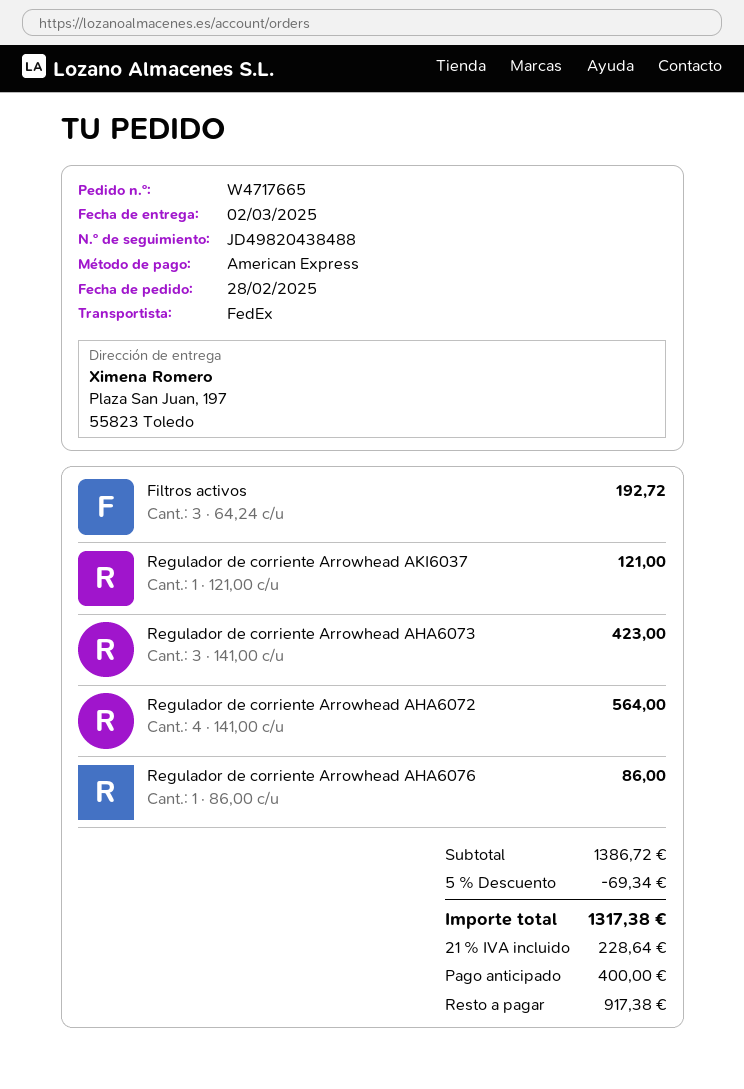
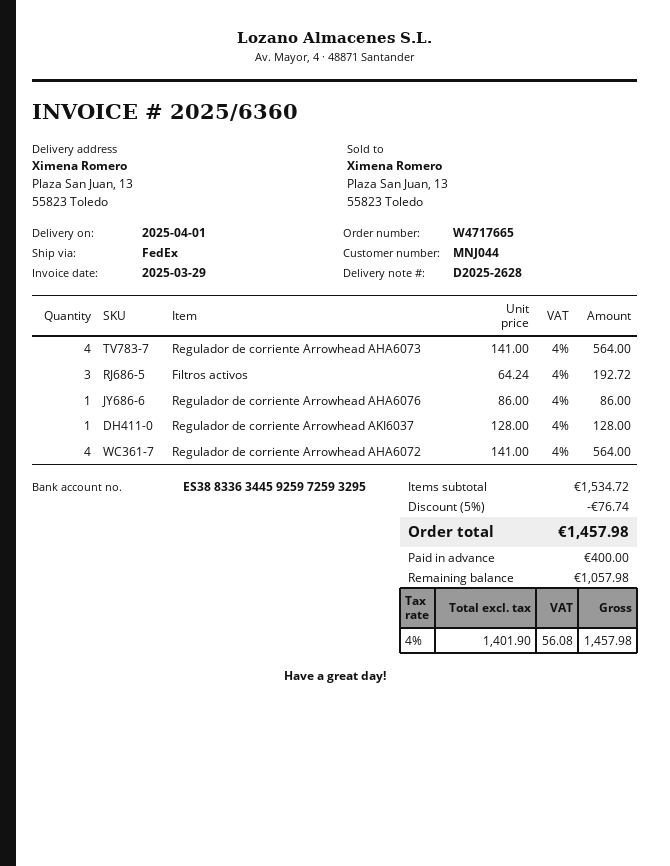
delivery date: 2025-03-02 -> 2025-04-01
ship to: Plaza San Juan, 197, 55823 Toledo -> Plaza San Juan, 13, 55823 Toledo
Regulador de corriente Arrowhead AKI6037: 1 x 121.00 = 121.00 -> 1 x 128.00 = 128.00
Regulador de corriente Arrowhead AHA6073: 3 x 141.00 = 423.00 -> 4 x 141.00 = 564.00
subtotal: 1386.72 -> 1534.72
discount: 5% = 69.34 -> 5% = 76.74
tax: 21% = 228.64 -> 4% = 56.08
total: 1317.38 -> 1457.98
balance: 917.38 -> 1057.98

